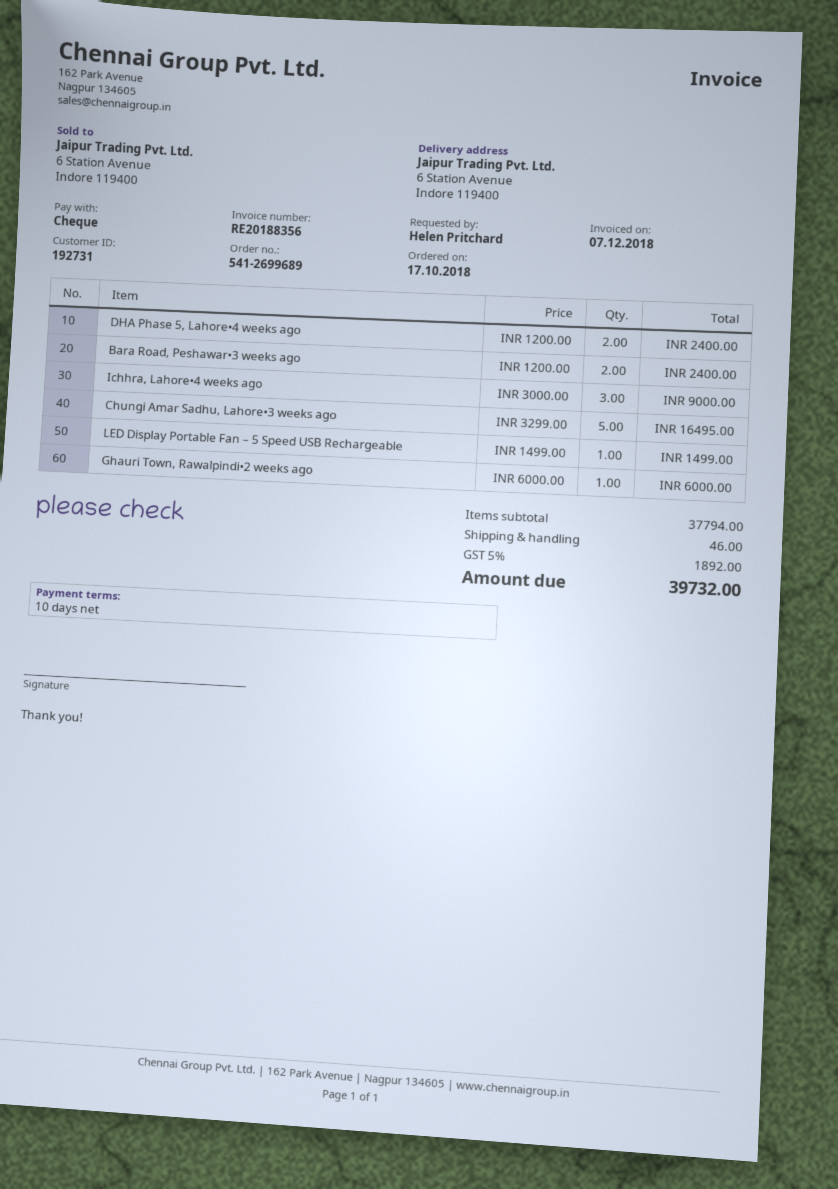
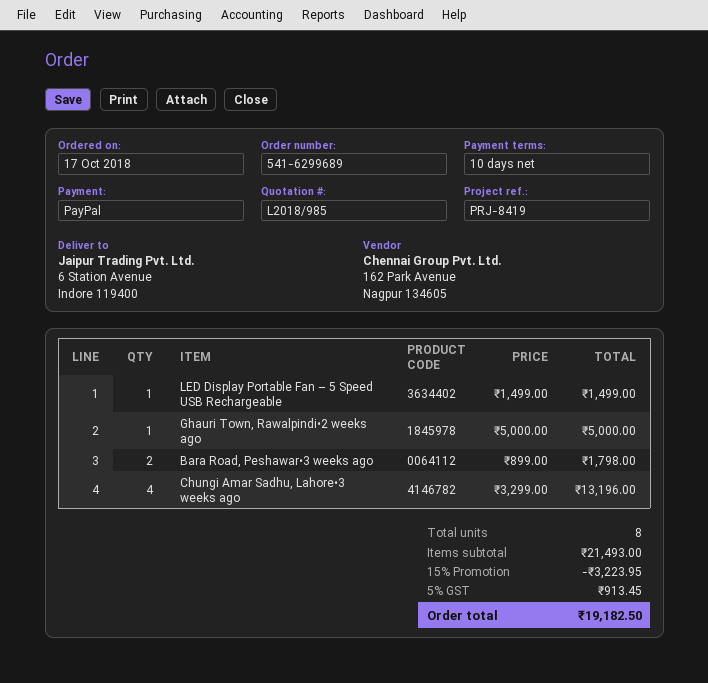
order number: 541-2699689 -> 541-6299689
payment method: cheque -> PayPal
DHA Phase 5, Lahore•4 weeks ago: 2 x 1200.00 = 2400.00 -> none
Bara Road, Peshawar•3 weeks ago: 2 x 1200.00 = 2400.00 -> 2 x 899.00 = 1798.00
Ichhra, Lahore•4 weeks ago: 3 x 3000.00 = 9000.00 -> none
Chungi Amar Sadhu, Lahore•3 weeks ago: 5 x 3299.00 = 16495.00 -> 4 x 3299.00 = 13196.00
Ghauri Town, Rawalpindi•2 weeks ago: 1 x 6000.00 = 6000.00 -> 1 x 5000.00 = 5000.00
subtotal: 37794.00 -> 21493.00
discount: none -> 15% = 3223.95
shipping: 46.00 -> none
tax: 5% = 1892.00 -> 5% = 913.45
total: 39732.00 -> 19182.50

